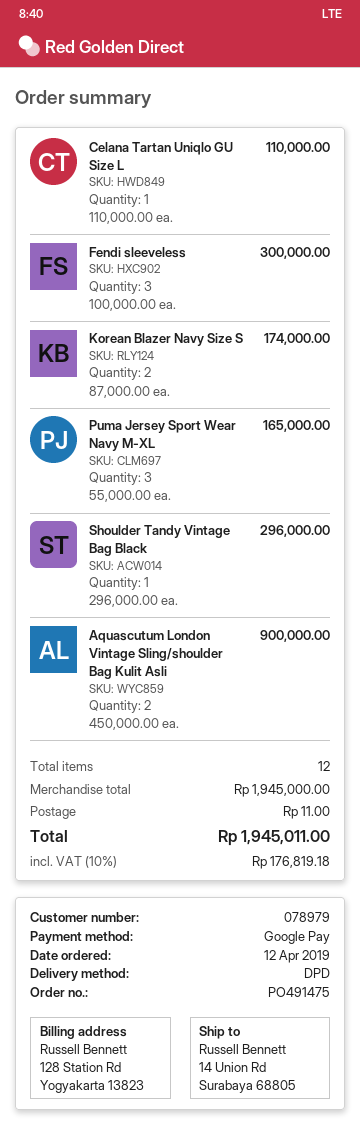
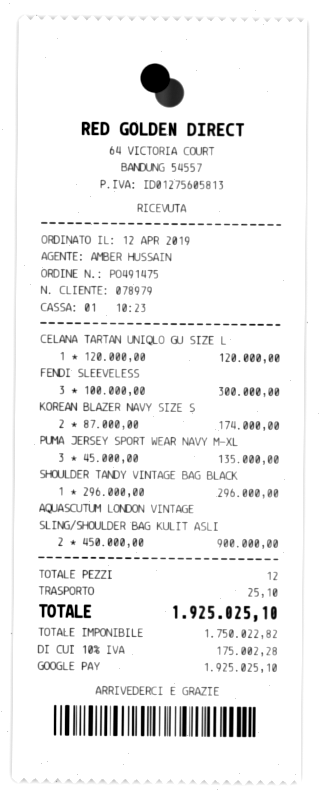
Celana Tartan Uniqlo GU Size L: 1 x 110000.00 = 110000.00 -> 1 x 120000.00 = 120000.00
Puma Jersey Sport Wear Navy M-XL: 3 x 55000.00 = 165000.00 -> 3 x 45000.00 = 135000.00
shipping: 11.00 -> 25.10
tax: 10% = 176819.18 -> 10% = 175002.28
total: 1945011.00 -> 1925025.10

